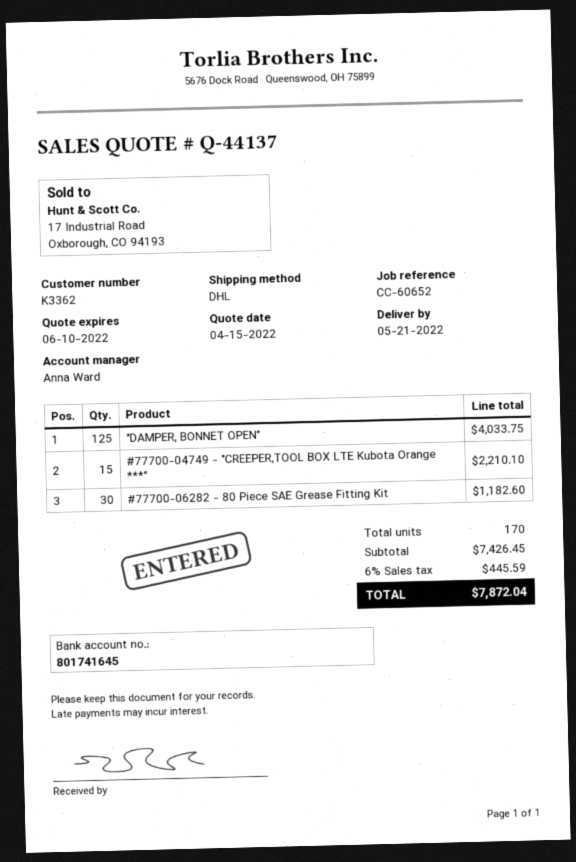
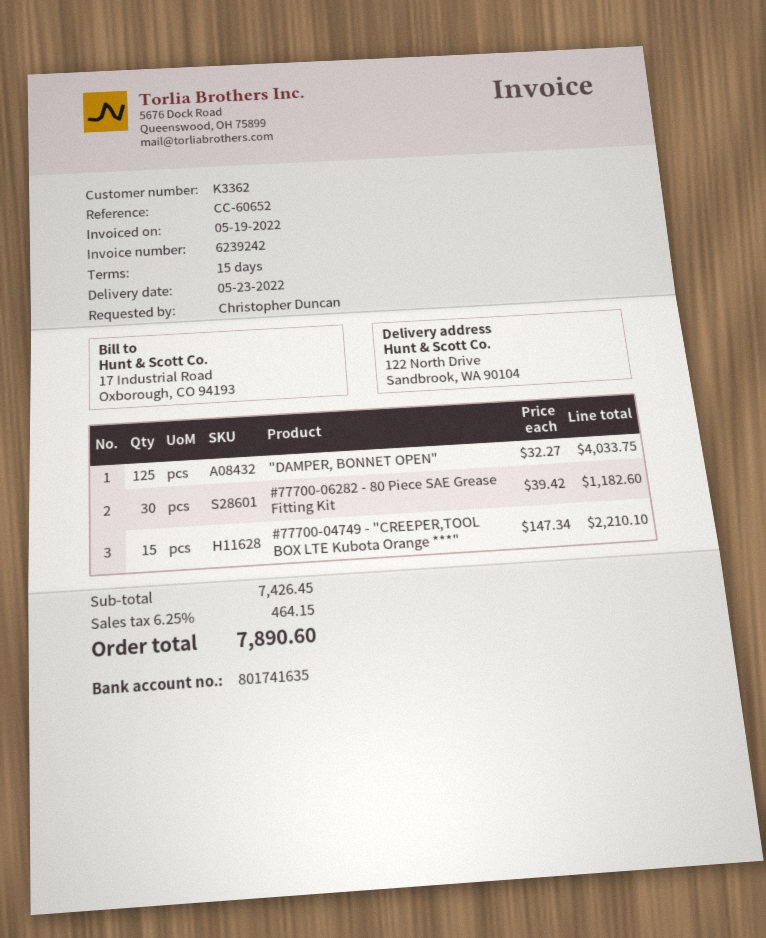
delivery date: 2022-05-21 -> 2022-05-23
bank account: 801741645 -> 801741635
tax: 6% = 445.59 -> 6.25% = 464.15
total: 7872.04 -> 7890.60

